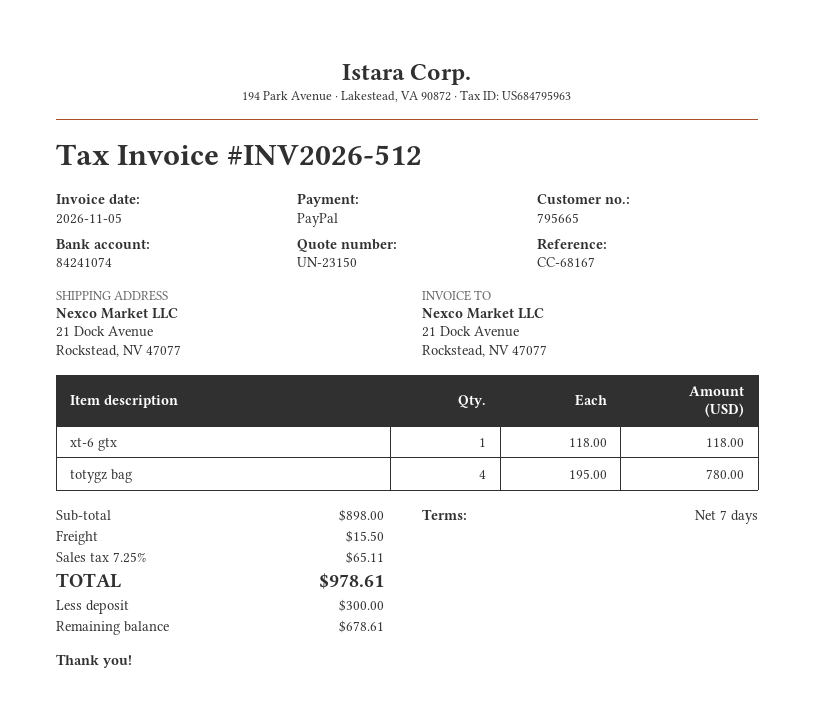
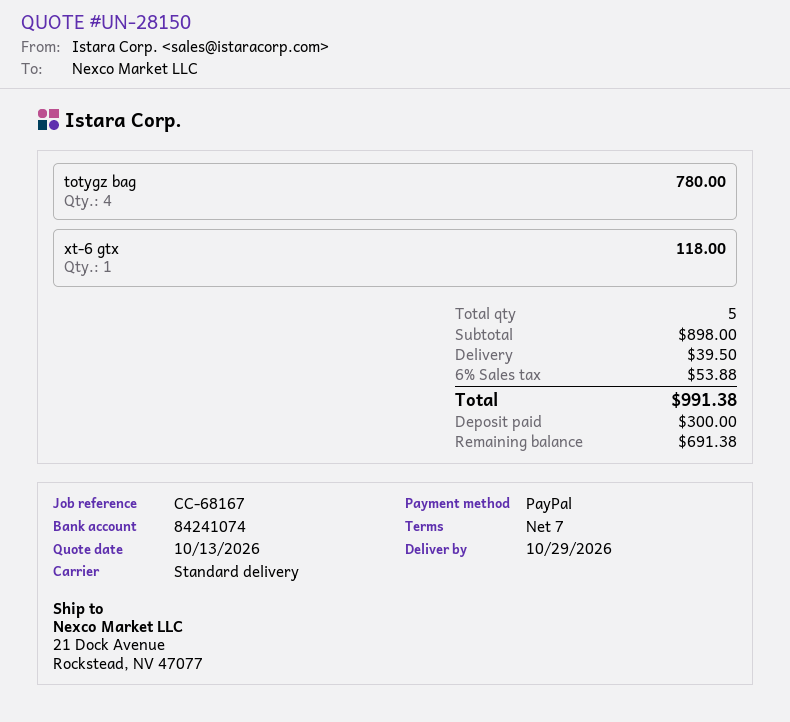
quote number: UN-23150 -> UN-28150
shipping: 15.50 -> 39.50
tax: 7.25% = 65.11 -> 6% = 53.88
total: 978.61 -> 991.38
balance: 678.61 -> 691.38

